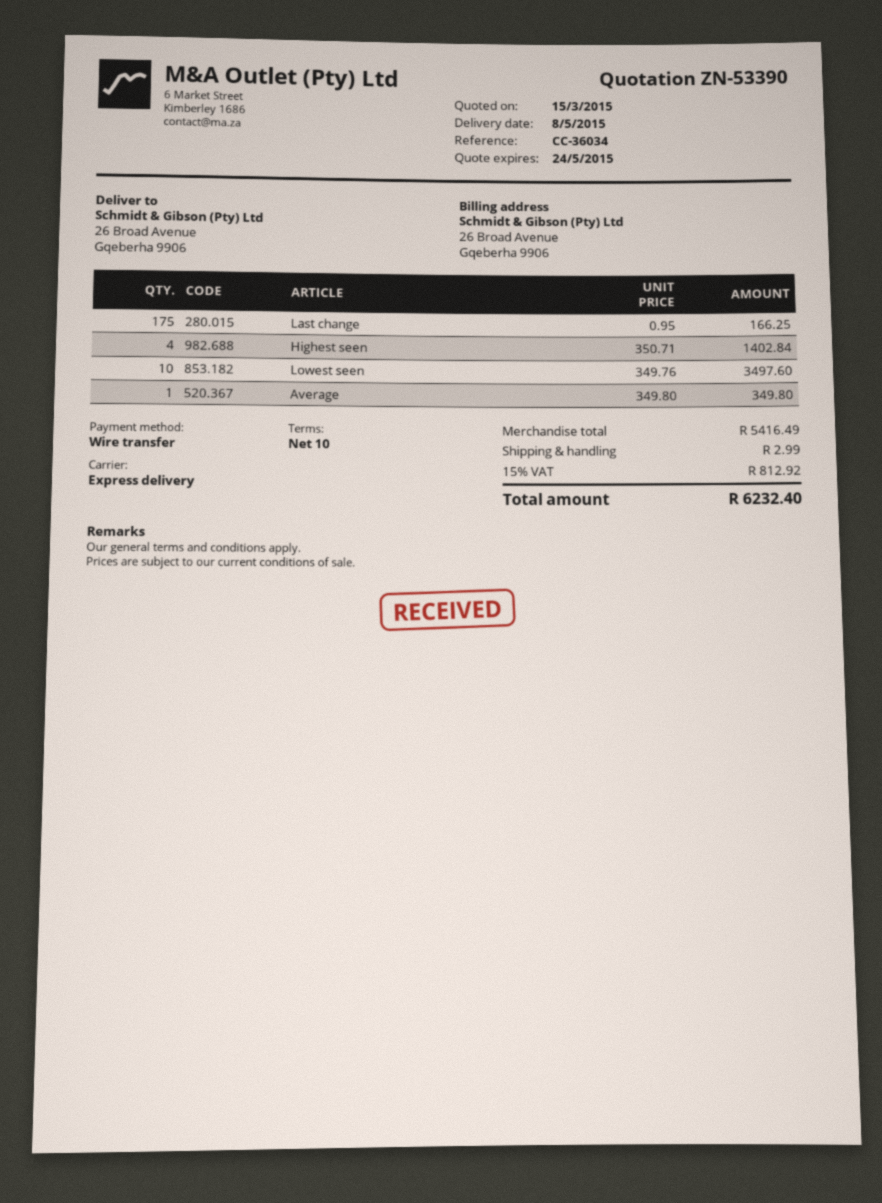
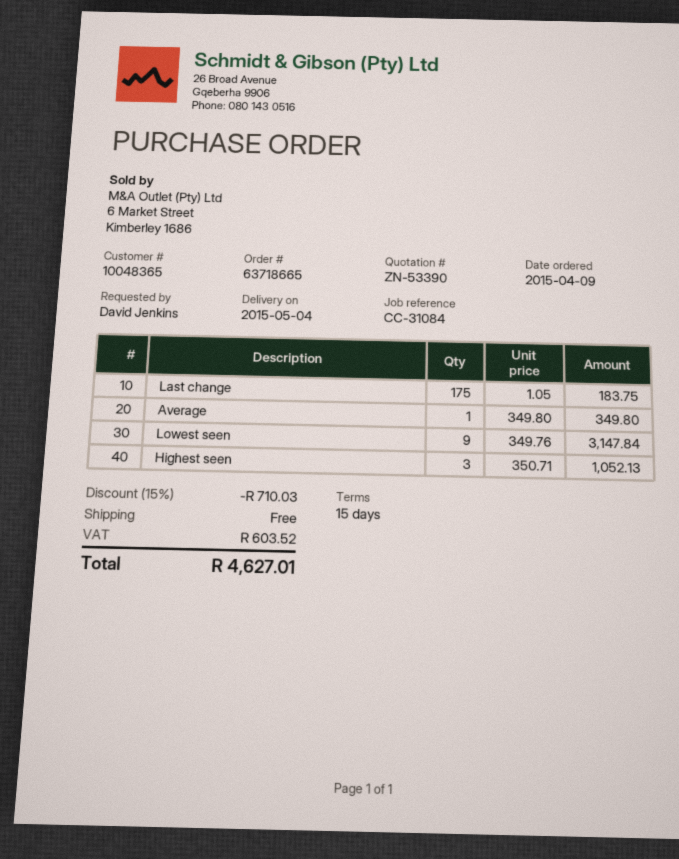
delivery date: 2015-05-08 -> 2015-05-04
payment terms: 10 days -> 15 days
reference: CC-36034 -> CC-31084
Last change: 175 x 0.95 = 166.25 -> 175 x 1.05 = 183.75
Highest seen: 4 x 350.71 = 1402.84 -> 3 x 350.71 = 1052.13
Lowest seen: 10 x 349.76 = 3497.60 -> 9 x 349.76 = 3147.84
discount: none -> 15% = 710.03
shipping: 2.99 -> 0.00
tax: 812.92 -> 603.52
total: 6232.40 -> 4627.01

